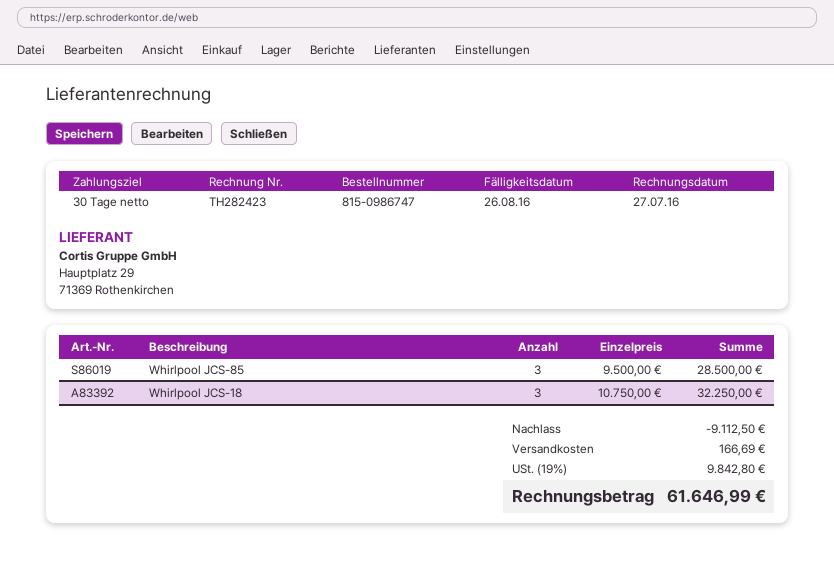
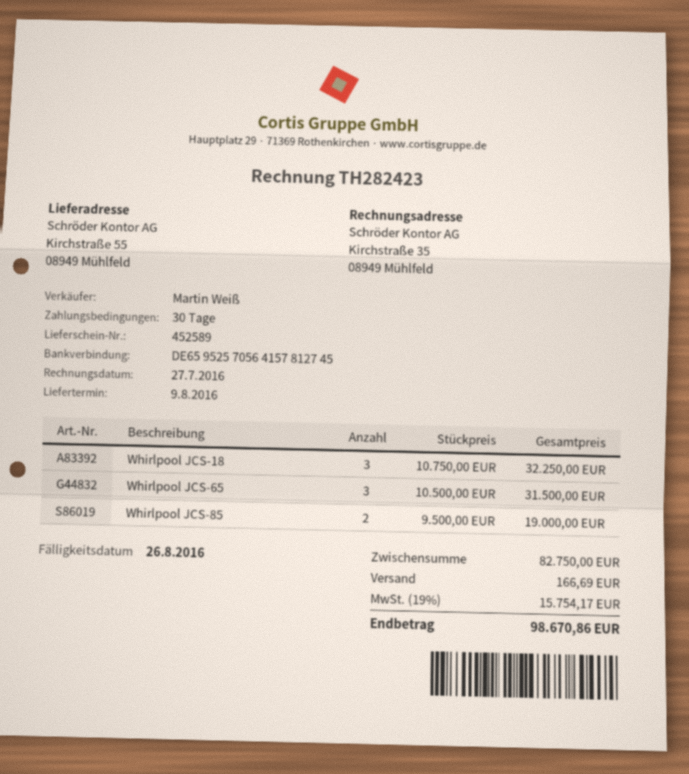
Whirlpool JCS-85: 3 x 9500.00 = 28500.00 -> 2 x 9500.00 = 19000.00
Whirlpool JCS-65: none -> 3 x 10500.00 = 31500.00
discount: 9112.50 -> none
tax: 19% = 9842.80 -> 19% = 15754.17
total: 61646.99 -> 98670.86

